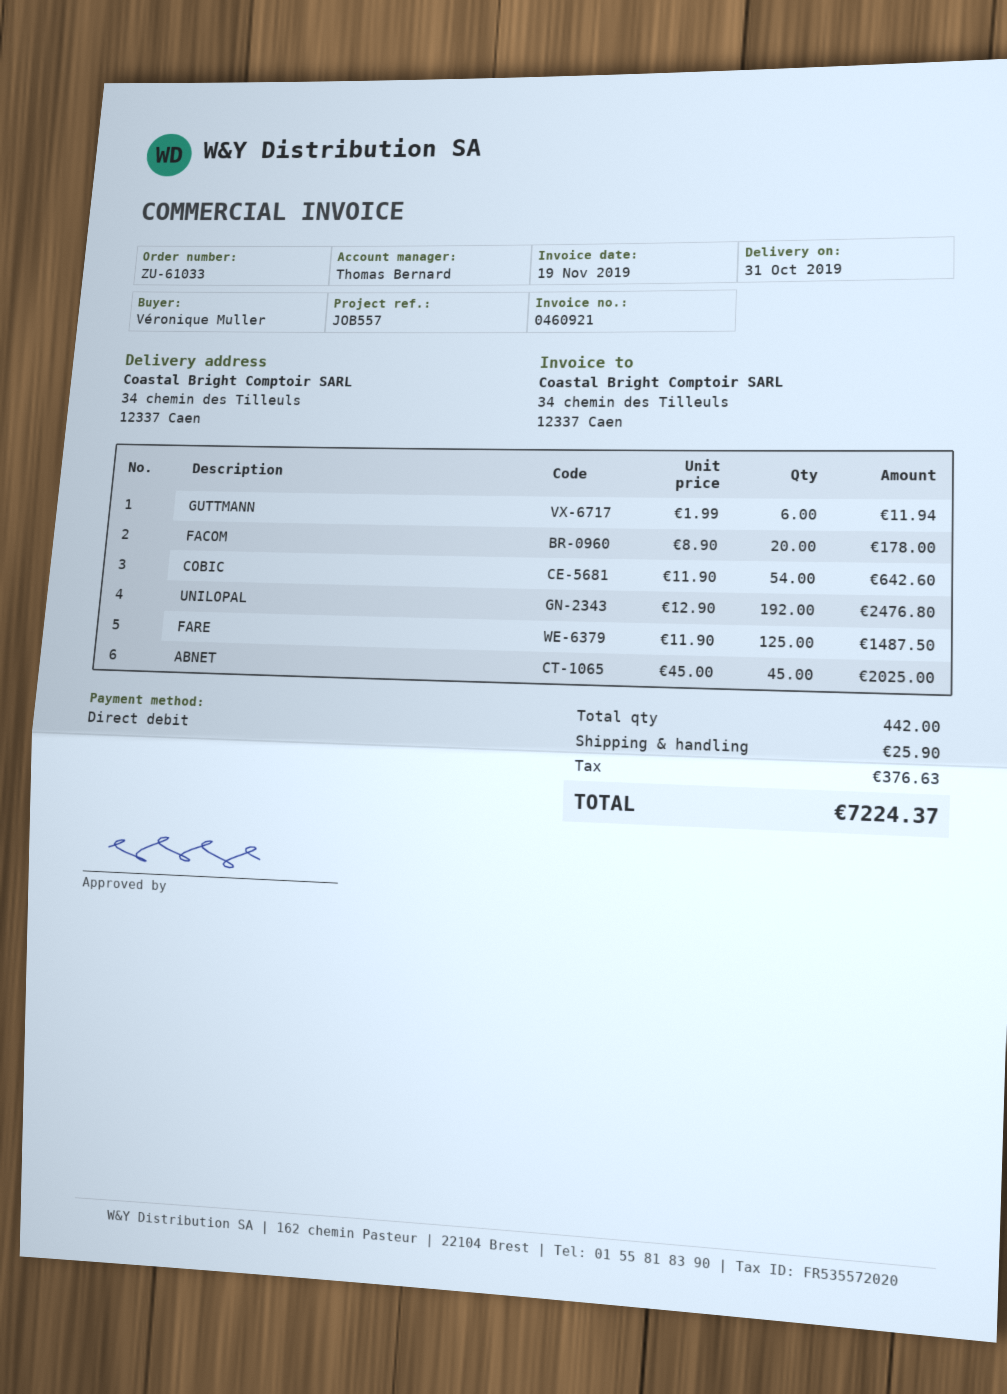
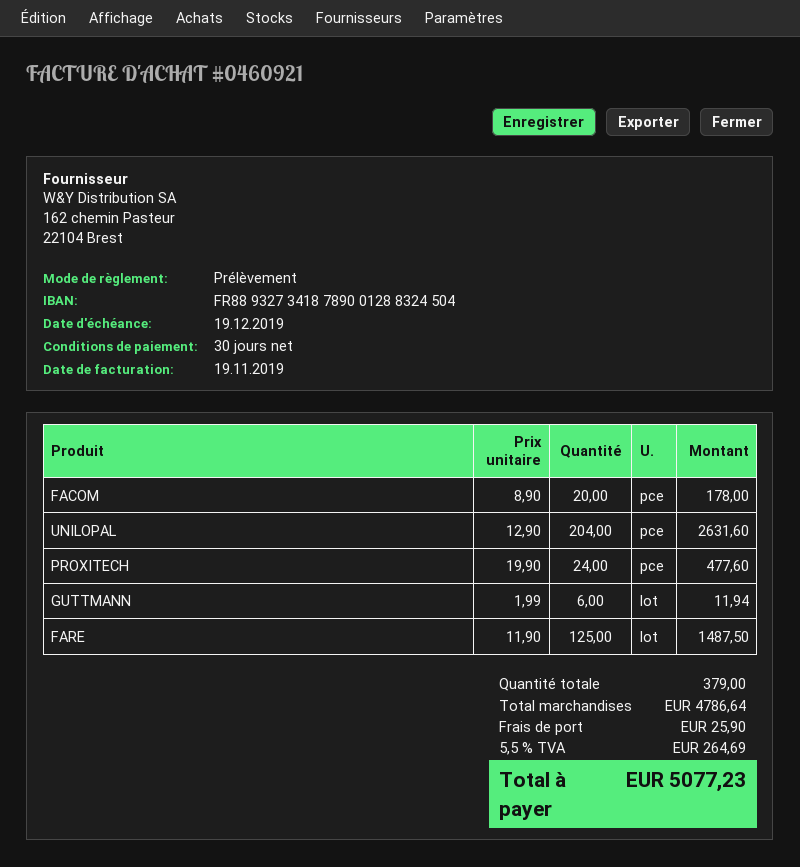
COBIC: 54 x 11.90 = 642.60 -> none
UNILOPAL: 192 x 12.90 = 2476.80 -> 204 x 12.90 = 2631.60
ABNET: 45 x 45.00 = 2025.00 -> none
PROXITECH: none -> 24 x 19.90 = 477.60
total quantity: 442 -> 379
tax: 376.63 -> 264.69
total: 7224.37 -> 5077.23

